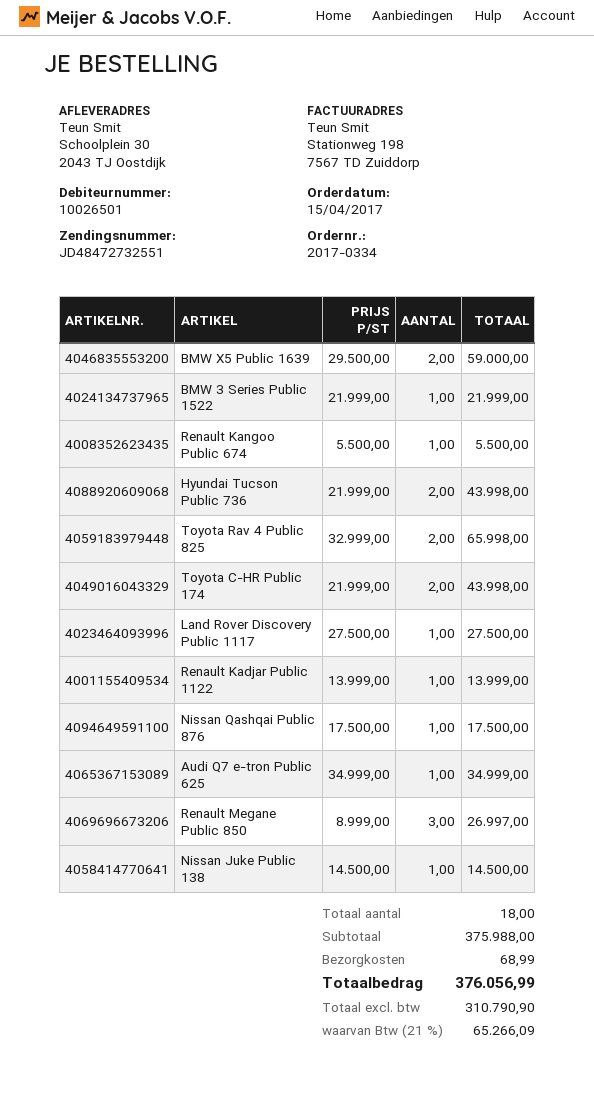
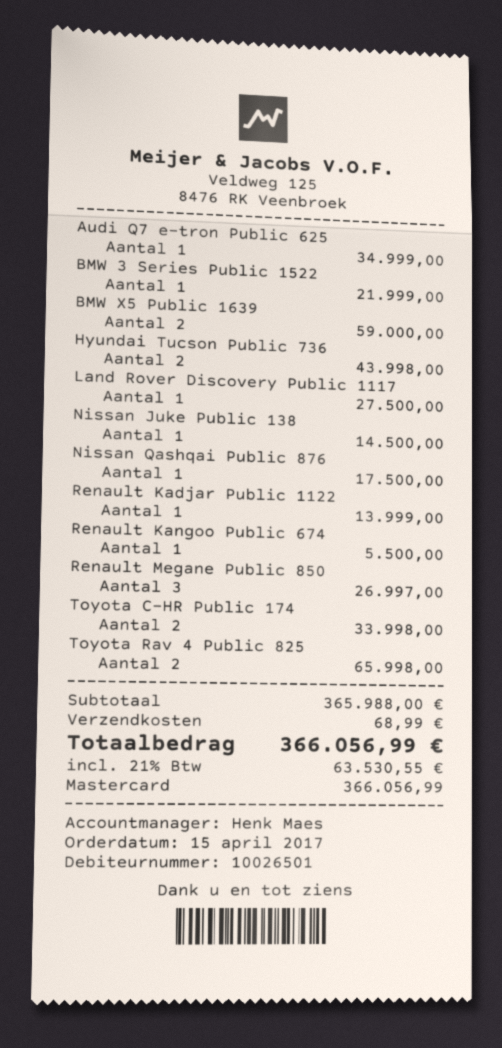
Toyota C-HR Public 174: 2 for 43998.00 -> 2 for 33998.00
subtotal: 375988.00 -> 365988.00
tax: 21% = 65266.09 -> 21% = 63530.55
total: 376056.99 -> 366056.99

